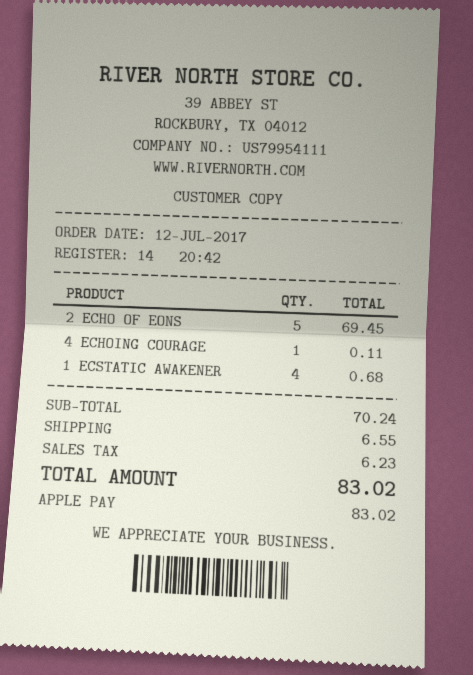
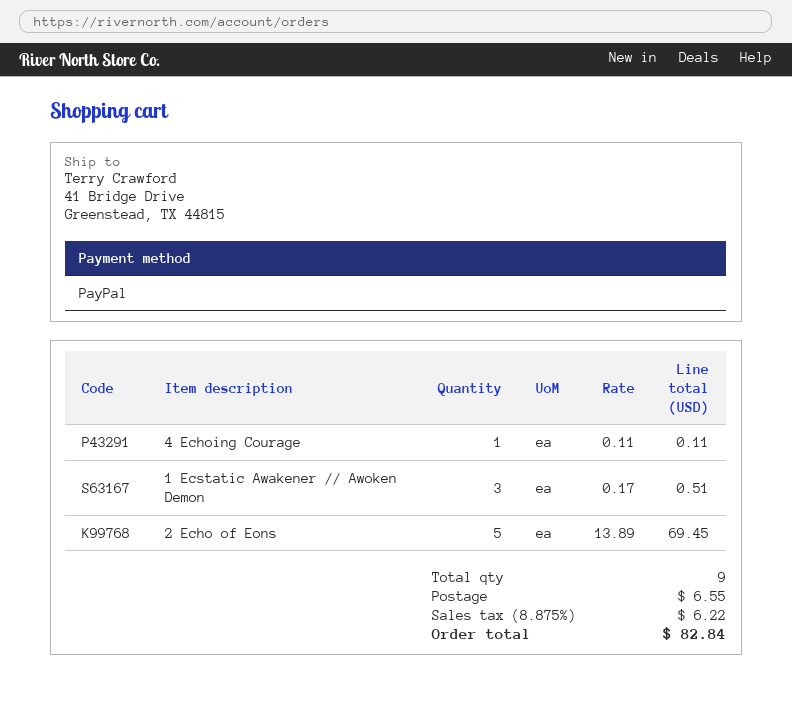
payment method: Apple Pay -> PayPal
1 ECSTATIC AWAKENER: 4 for 0.68 -> 3 for 0.51
tax: 6.23 -> 6.22
total: 83.02 -> 82.84

